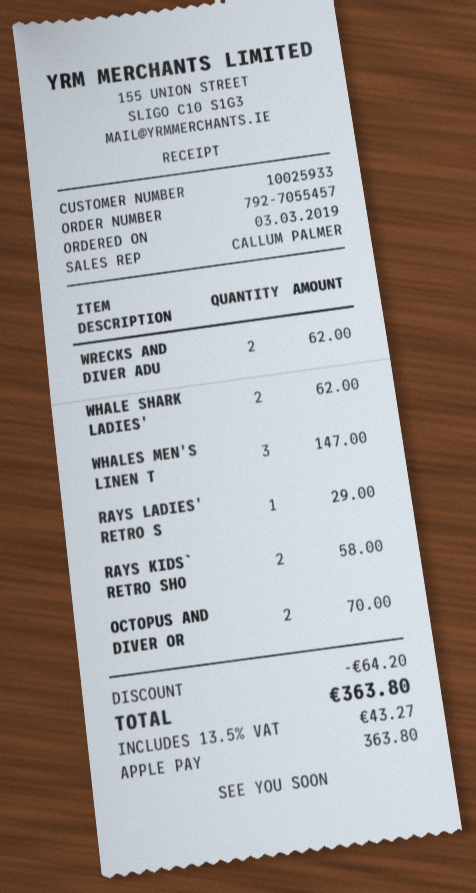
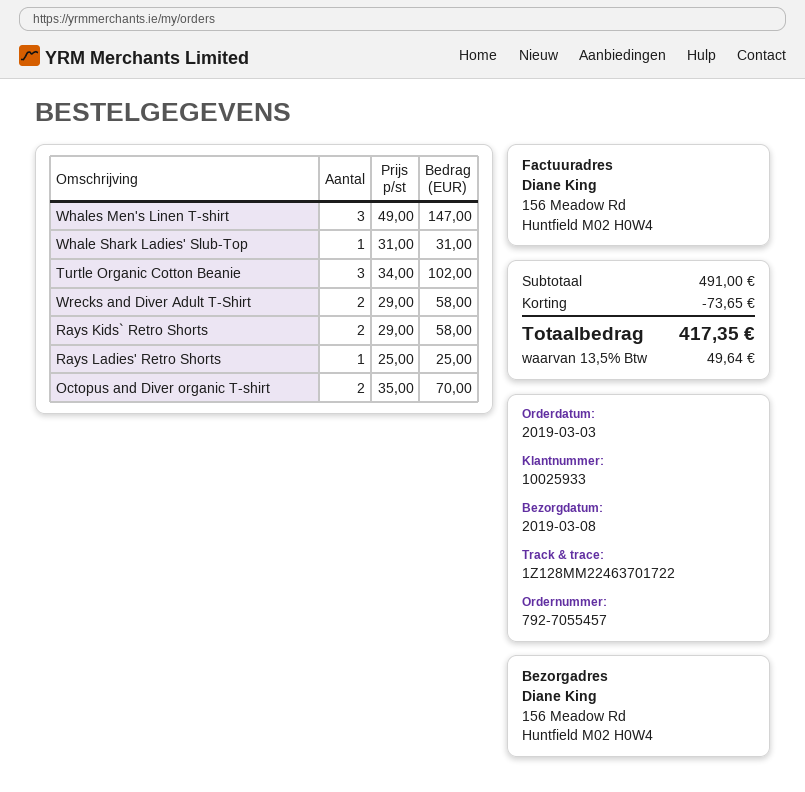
WRECKS AND DIVER ADU: 2 for 62.00 -> 2 for 58.00
WHALE SHARK LADIES': 2 for 62.00 -> 1 for 31.00
RAYS LADIES' RETRO S: 1 for 29.00 -> 1 for 25.00
Turtle Organic Cotton Beanie: none -> 3 for 102.00
discount: 64.20 -> 73.65
tax: 13.5% = 43.27 -> 13.5% = 49.64
total: 363.80 -> 417.35

